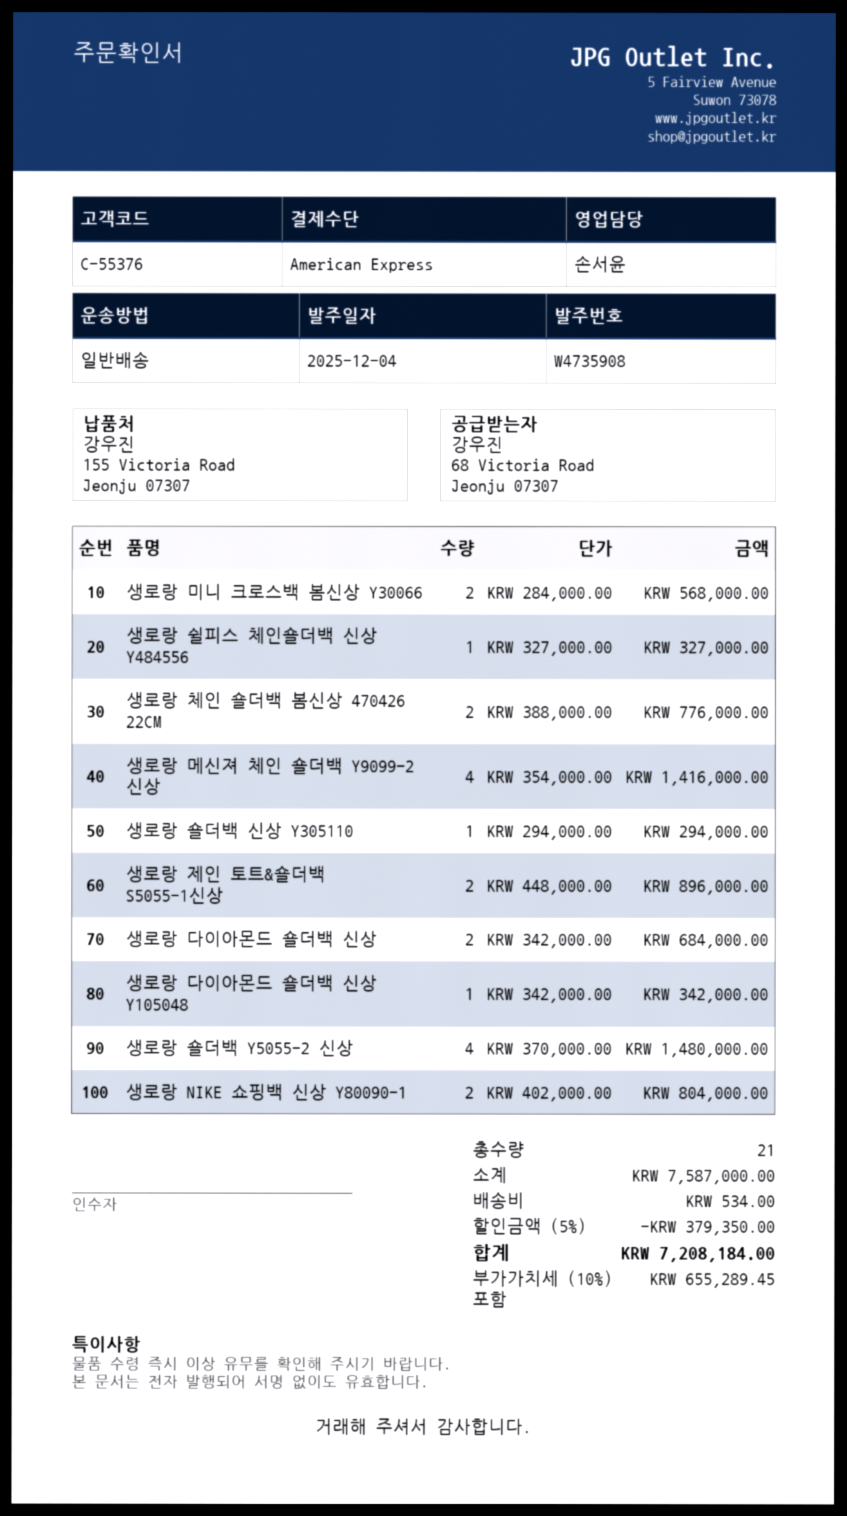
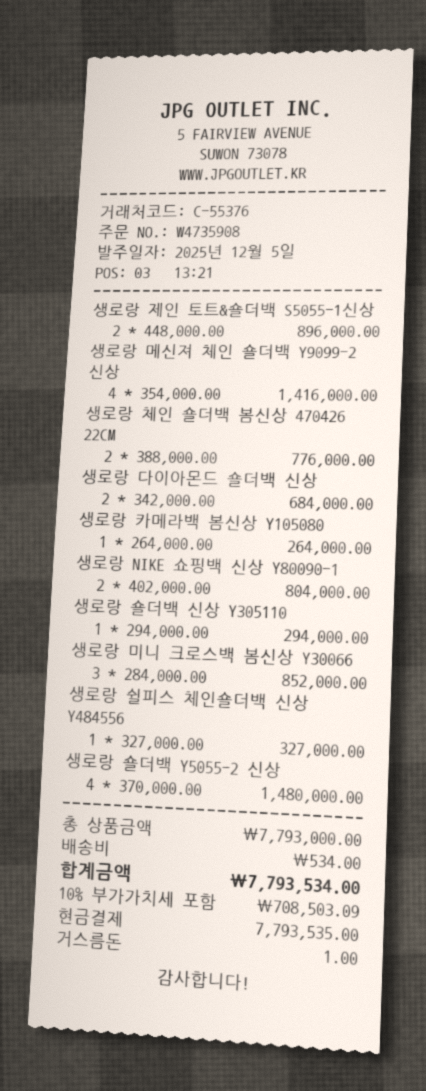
order date: 2025-12-04 -> 2025-12-05
payment method: American Express -> cash
생로랑 미니 크로스백 봄신상 Y30066: 2 x 284000.00 = 568000.00 -> 3 x 284000.00 = 852000.00
생로랑 다이아몬드 숄더백 신상 Y105048: 1 x 342000.00 = 342000.00 -> none
생로랑 카메라백 봄신상 Y105080: none -> 1 x 264000.00 = 264000.00
subtotal: 7587000.00 -> 7793000.00
discount: 5% = 379350.00 -> none
tax: 10% = 655289.45 -> 10% = 708503.09
total: 7208184.00 -> 7793534.00

